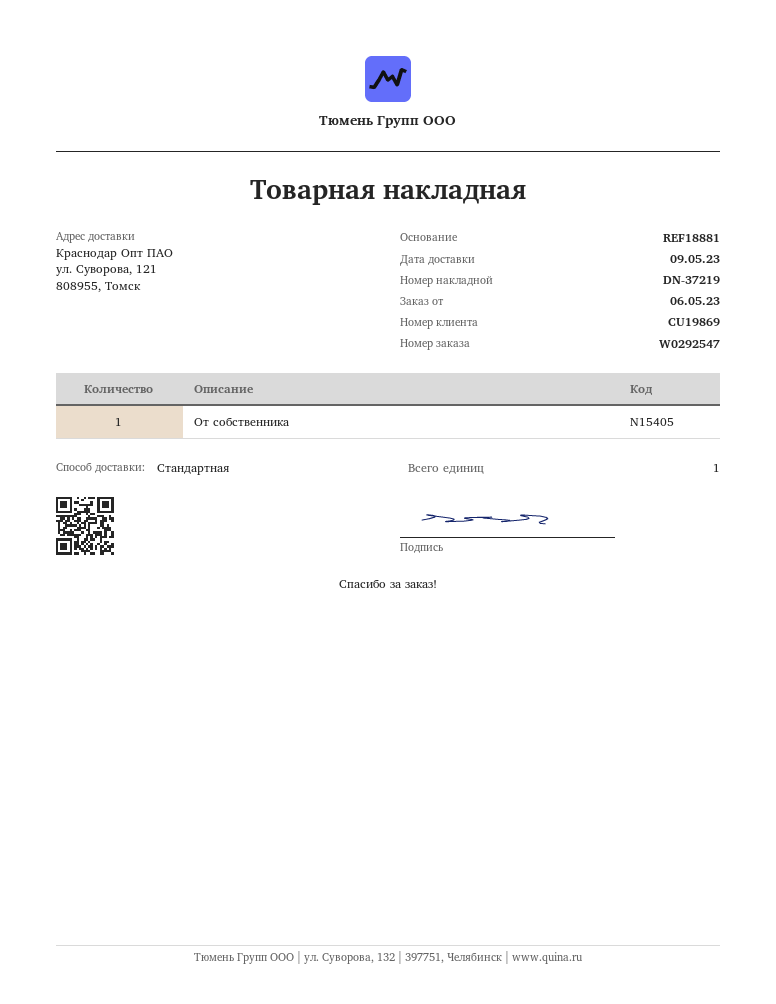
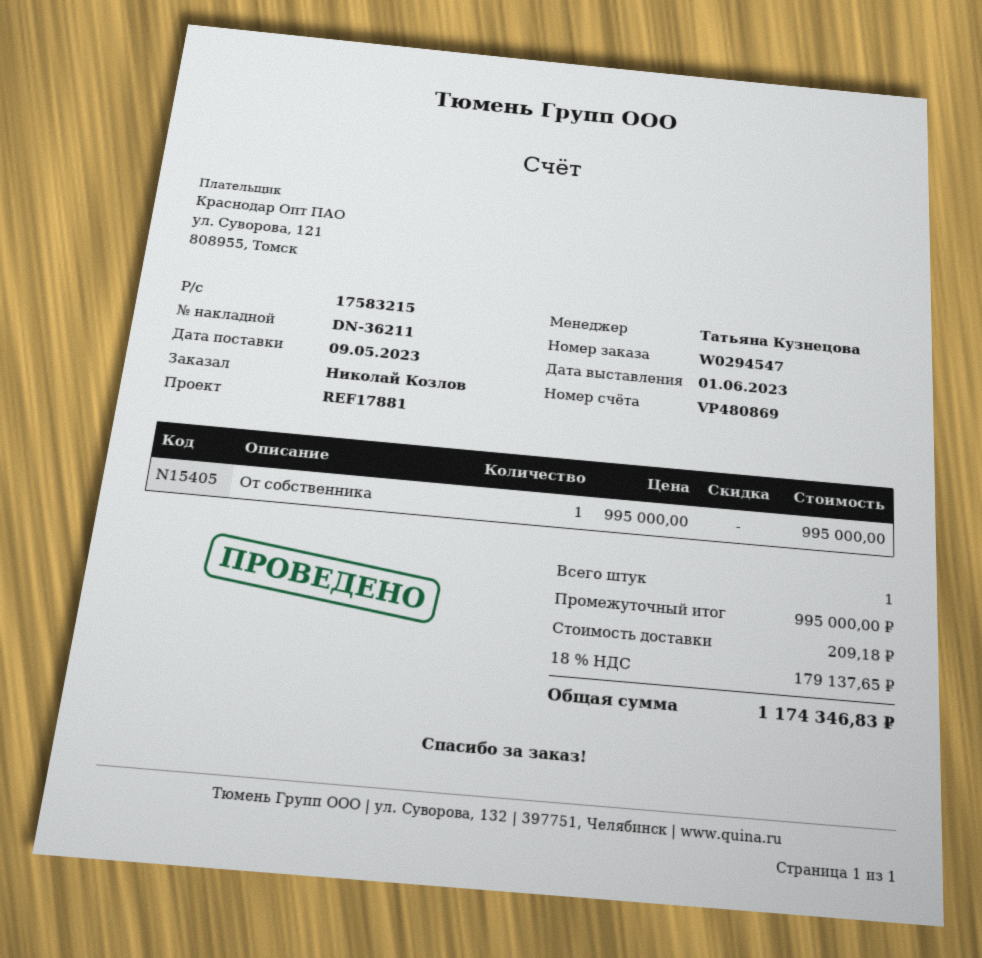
order number: W0292547 -> W0294547
delivery note number: DN-37219 -> DN-36211
reference: REF18881 -> REF17881

